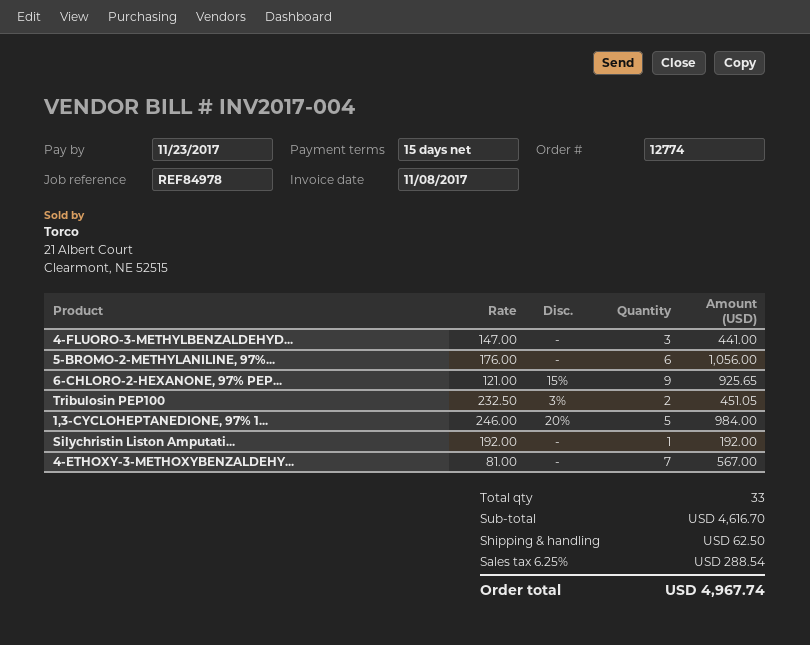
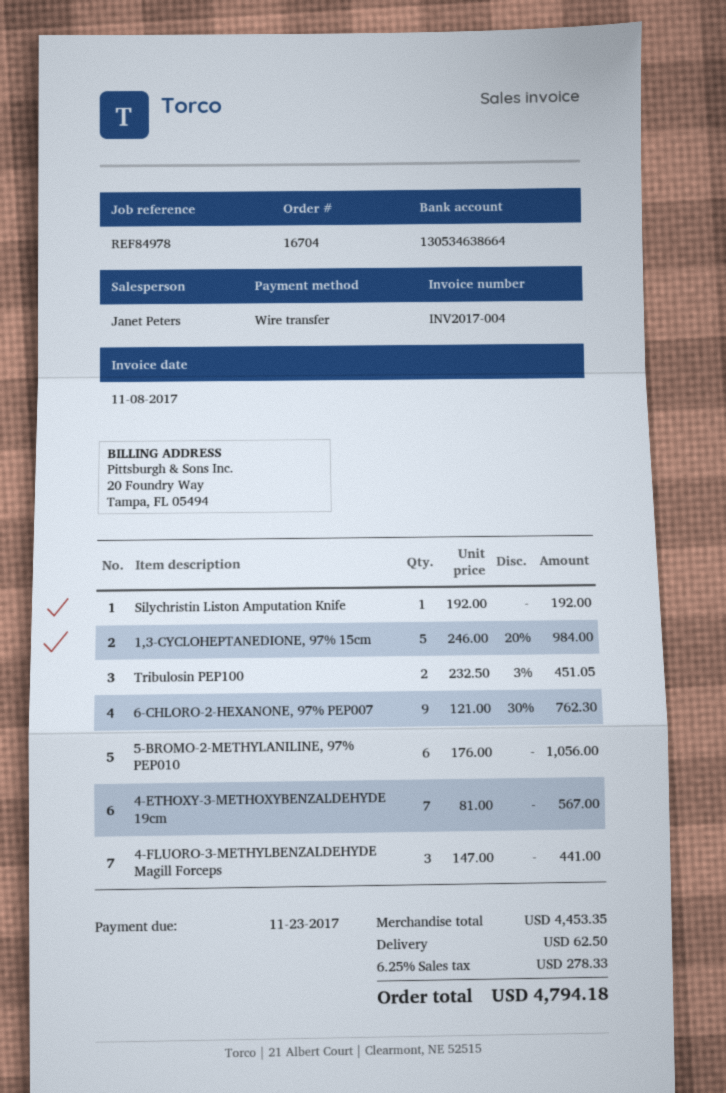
order number: 12774 -> 16704
6-CHLORO-2-HEXANONE, 97% PEP...: 9 x 121.00 - 15% = 925.65 -> 9 x 121.00 - 30% = 762.30
subtotal: 4616.70 -> 4453.35
tax: 6.25% = 288.54 -> 6.25% = 278.33
total: 4967.74 -> 4794.18

